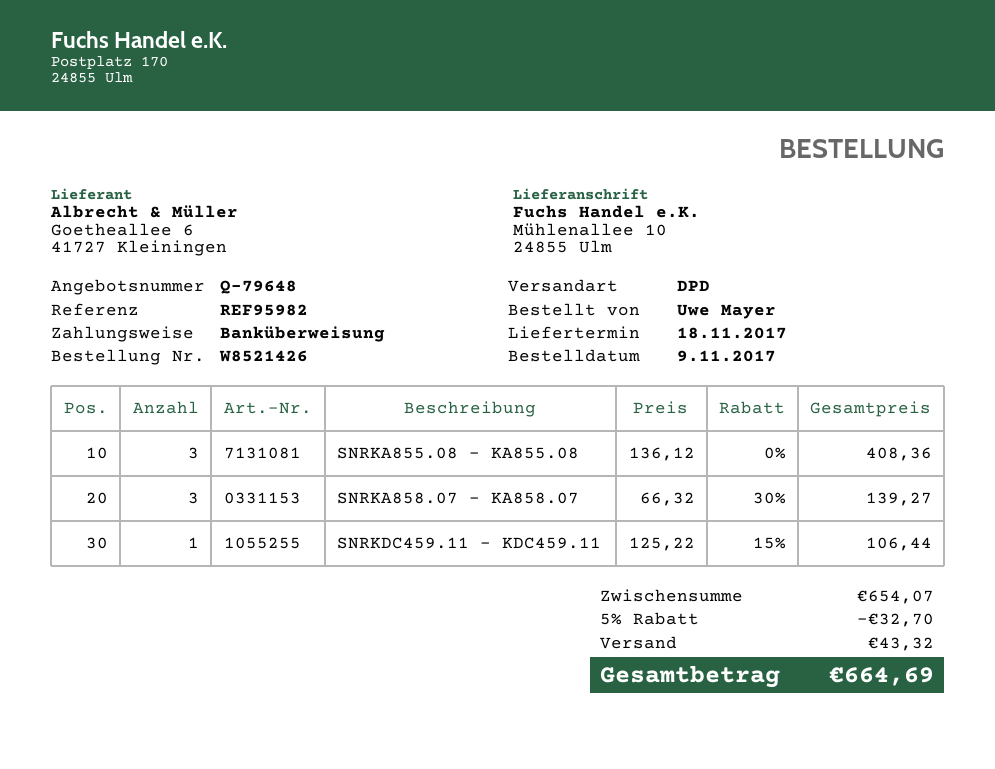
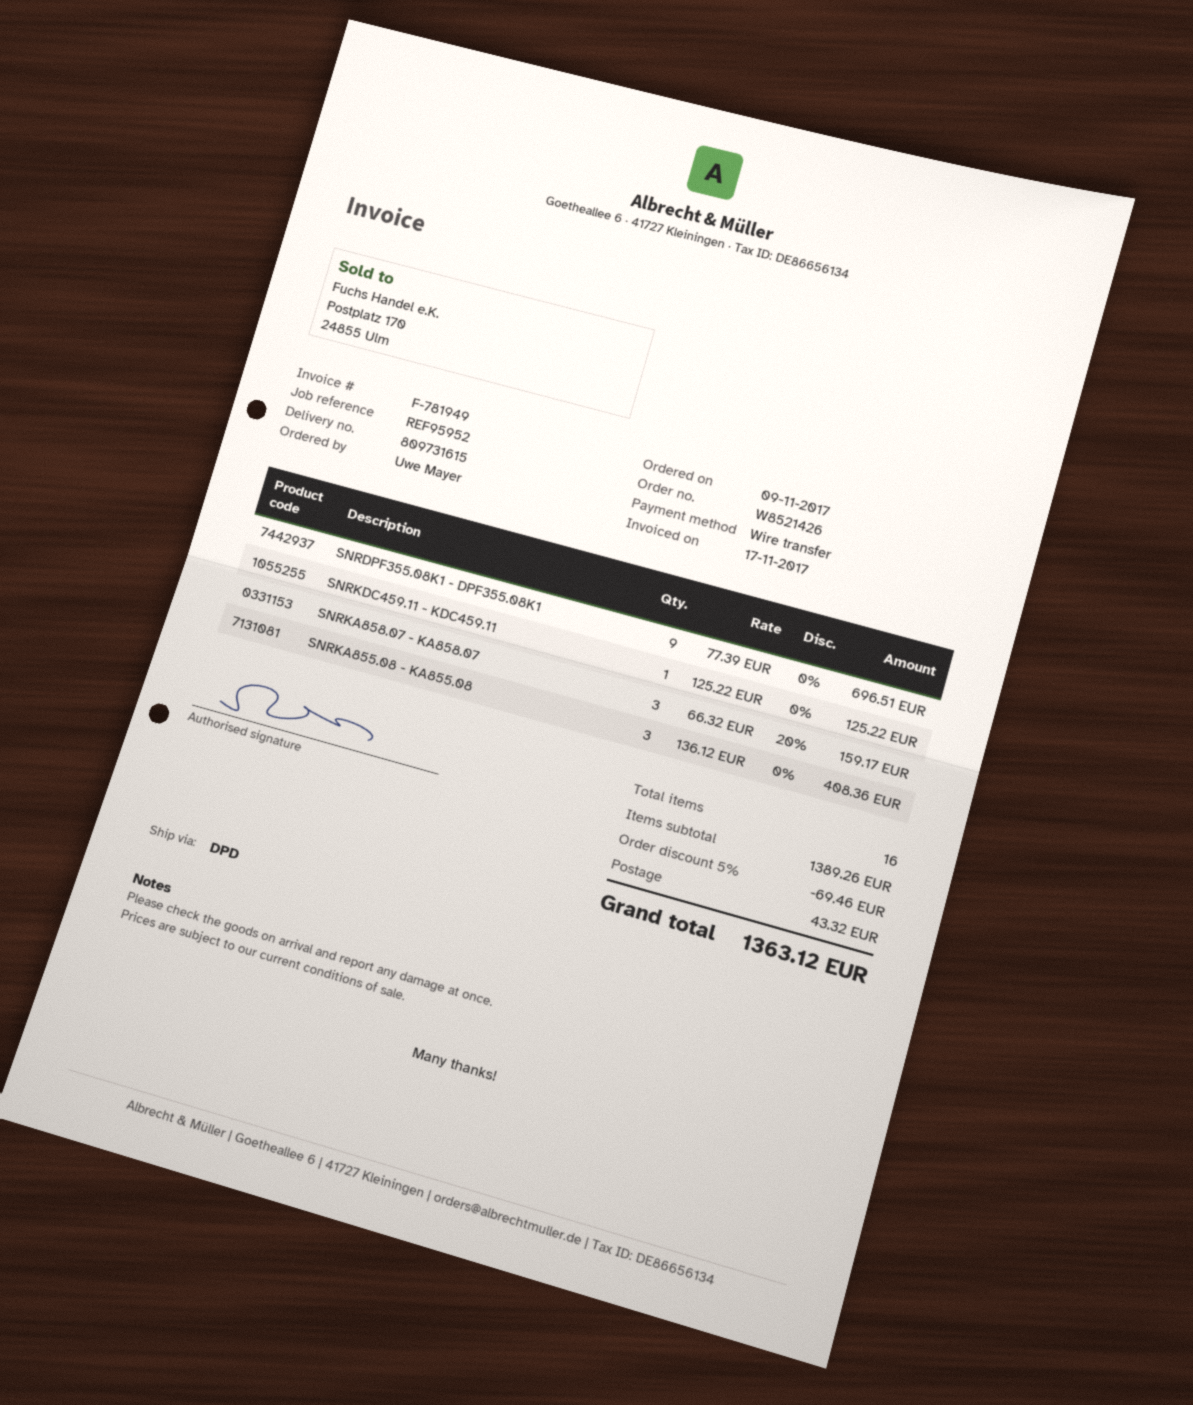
reference: REF95982 -> REF95952
SNRKA858.07 - KA858.07: 3 x 66.32 - 30% = 139.27 -> 3 x 66.32 - 20% = 159.17
SNRKDC459.11 - KDC459.11: 1 x 125.22 - 15% = 106.44 -> 1 x 125.22 = 125.22
SNRDPF355.08K1 - DPF355.08K1: none -> 9 x 77.39 = 696.51
subtotal: 654.07 -> 1389.26
discount: 5% = 32.70 -> 5% = 69.46
total: 664.69 -> 1363.12

